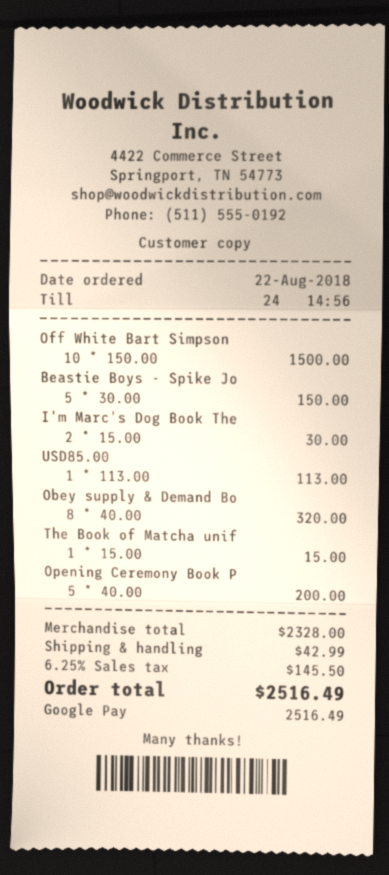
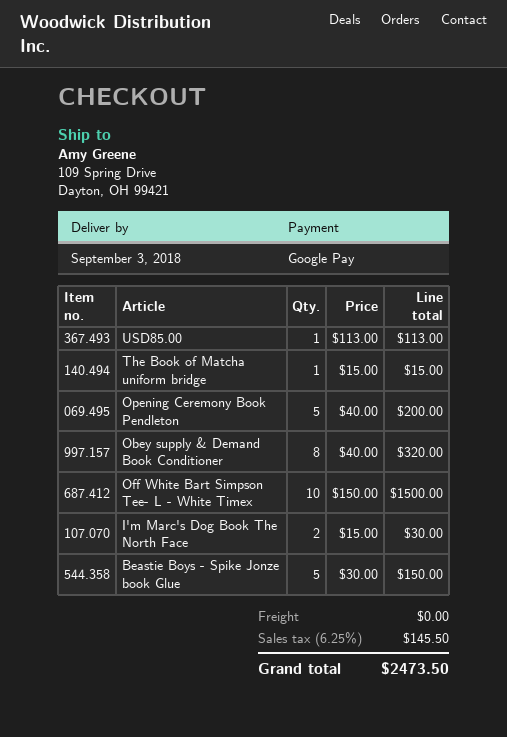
shipping: 42.99 -> 0.00
total: 2516.49 -> 2473.50

